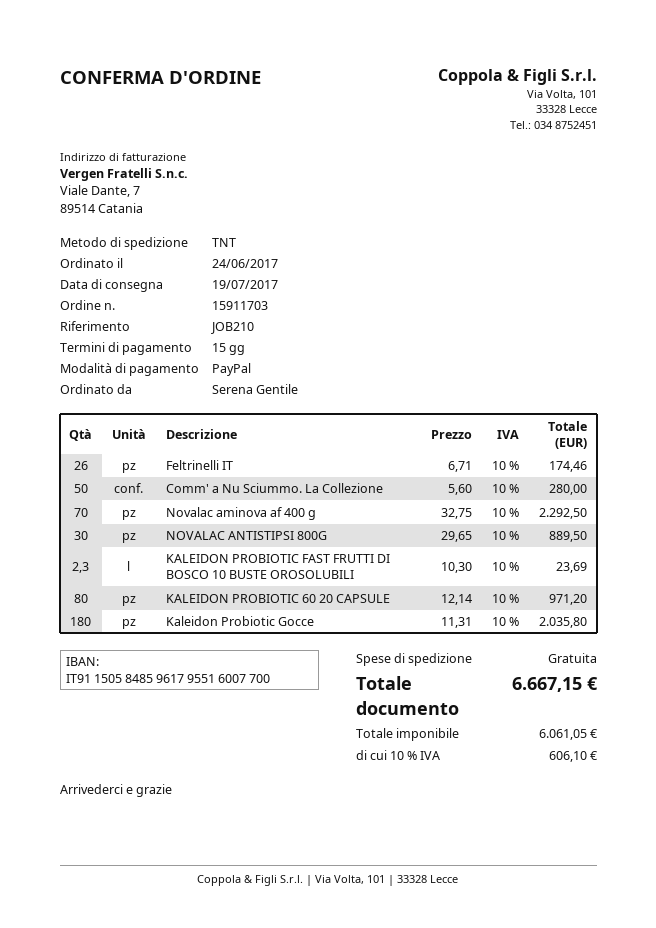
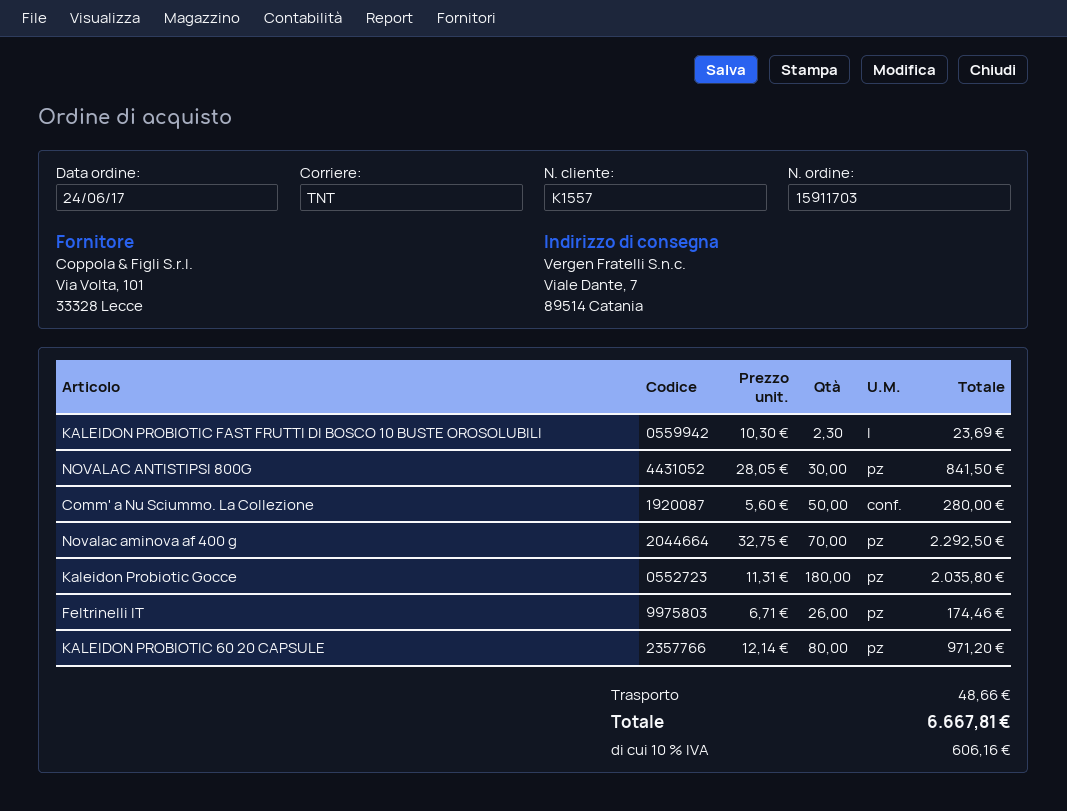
NOVALAC ANTISTIPSI 800G: 30 x 29.65 = 889.50 -> 30 x 28.05 = 841.50
shipping: 0.00 -> 48.66
tax: 10% = 606.10 -> 10% = 606.16
total: 6667.15 -> 6667.81

